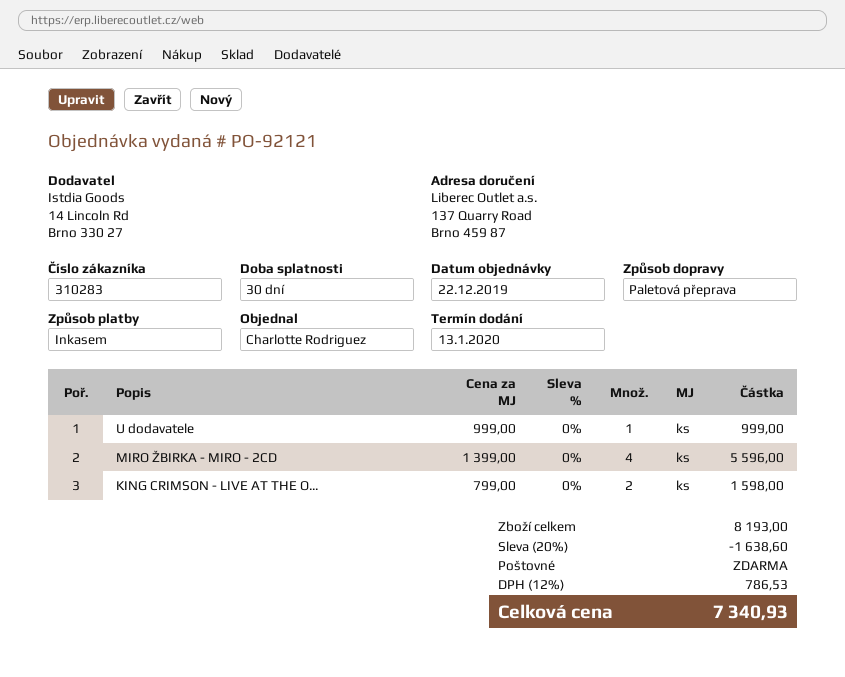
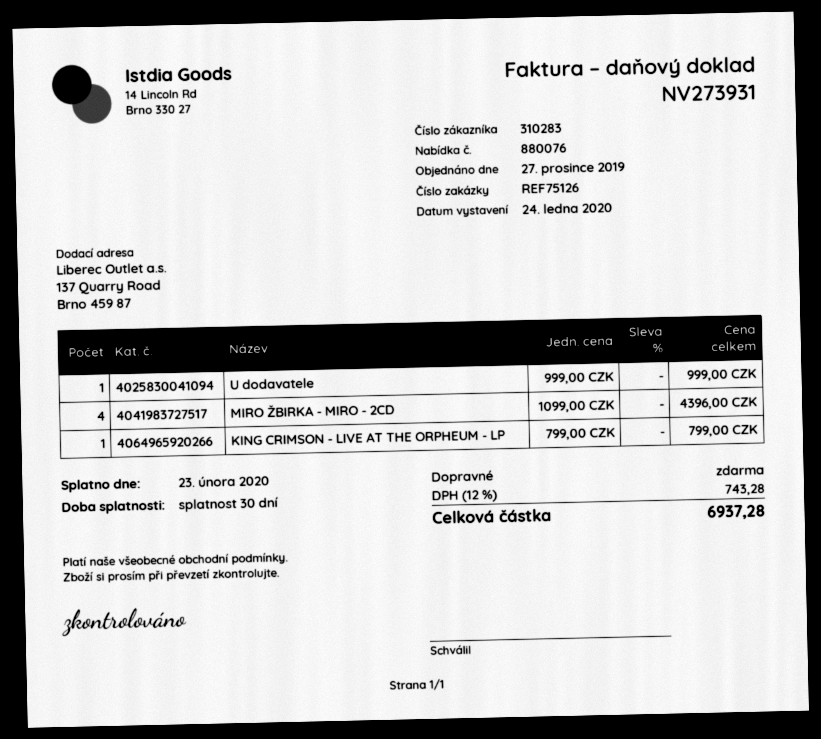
order date: 2019-12-22 -> 2019-12-27
MIRO ŽBIRKA - MIRO - 2CD: 4 x 1399.00 = 5596.00 -> 4 x 1099.00 = 4396.00
KING CRIMSON - LIVE AT THE O...: 2 x 799.00 = 1598.00 -> 1 x 799.00 = 799.00
discount: 20% = 1638.60 -> none
tax: 12% = 786.53 -> 12% = 743.28
total: 7340.93 -> 6937.28

